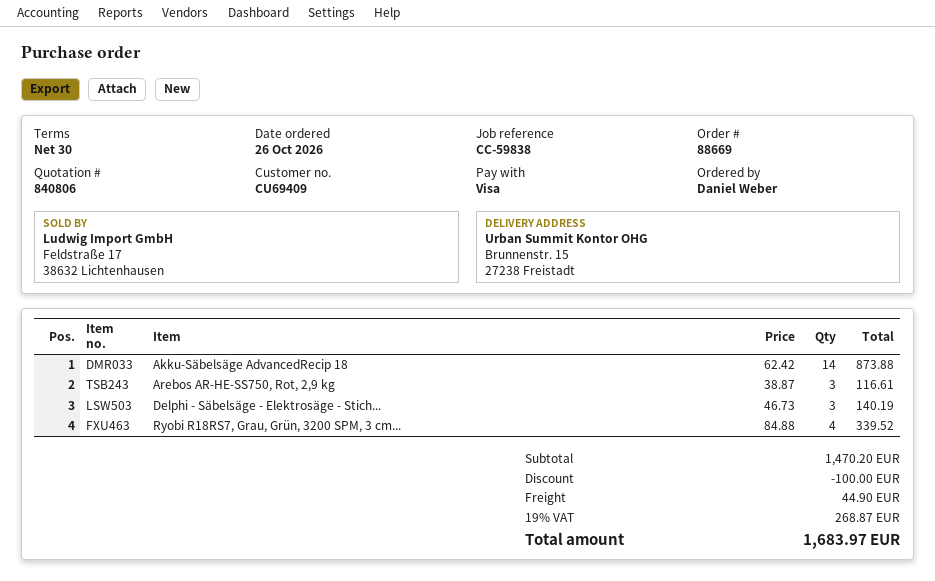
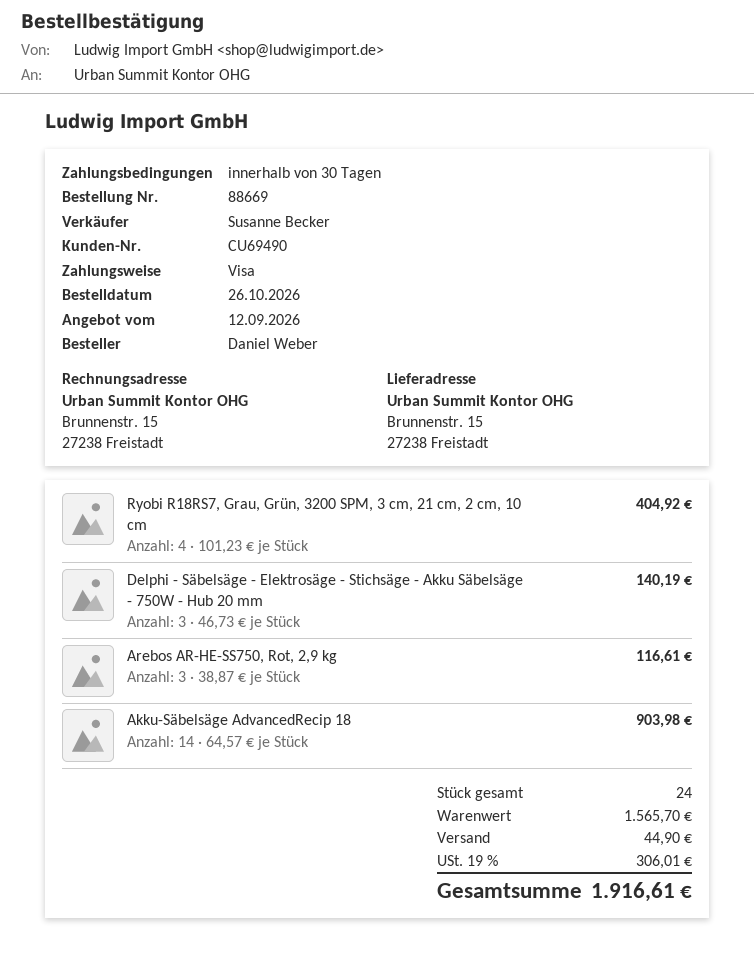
customer number: CU69409 -> CU69490
Akku-Säbelsäge AdvancedRecip 18: 14 x 62.42 = 873.88 -> 14 x 64.57 = 903.98
Ryobi R18RS7, Grau, Grün, 3200 SPM, 3 cm...: 4 x 84.88 = 339.52 -> 4 x 101.23 = 404.92
subtotal: 1470.20 -> 1565.70
discount: 100.00 -> none
tax: 19% = 268.87 -> 19% = 306.01
total: 1683.97 -> 1916.61

